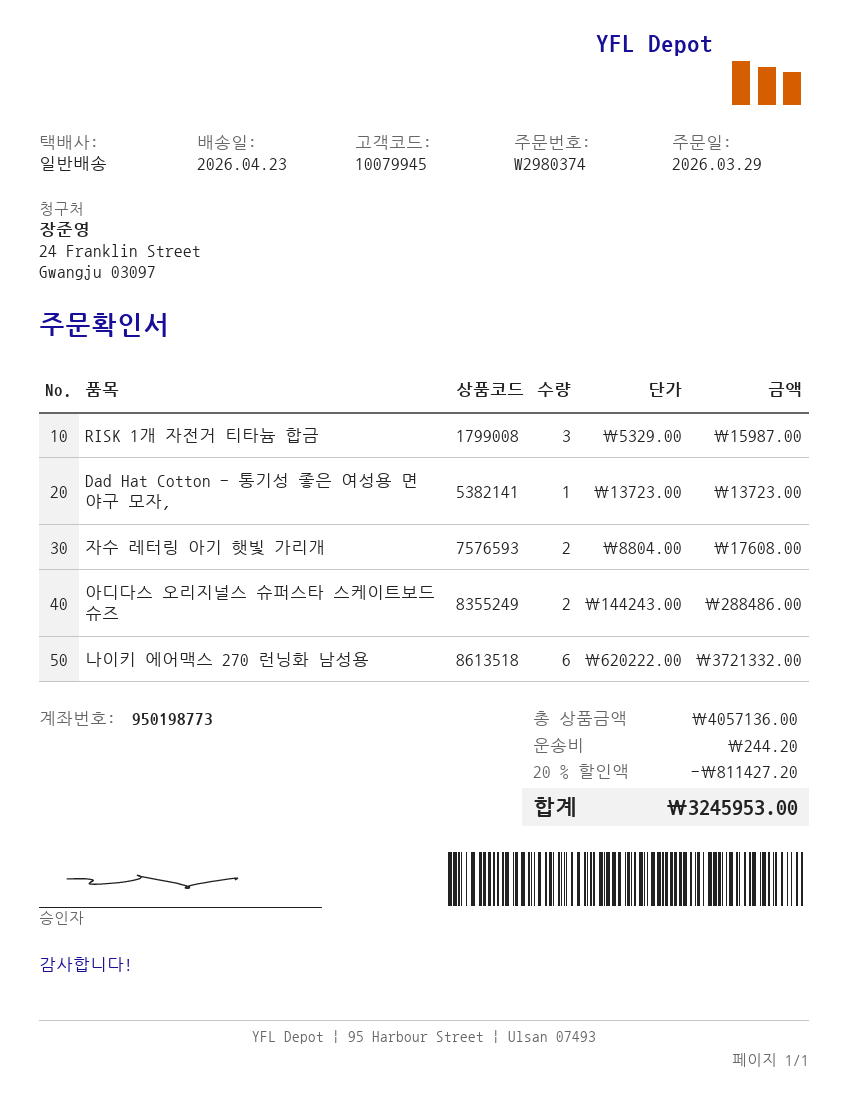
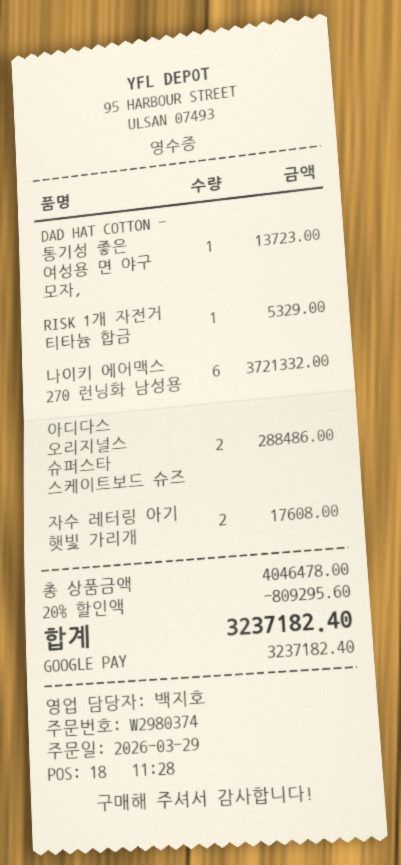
RISK 1개 자전거 티타늄 합금: 3 for 15987.00 -> 1 for 5329.00
subtotal: 4057136.00 -> 4046478.00
discount: 20% = 811427.20 -> 20% = 809295.60
shipping: 244.20 -> none
total: 3245953.00 -> 3237182.40

